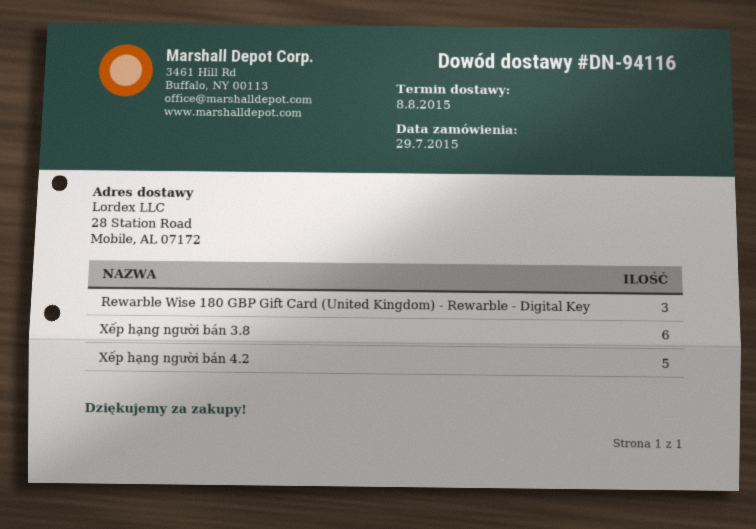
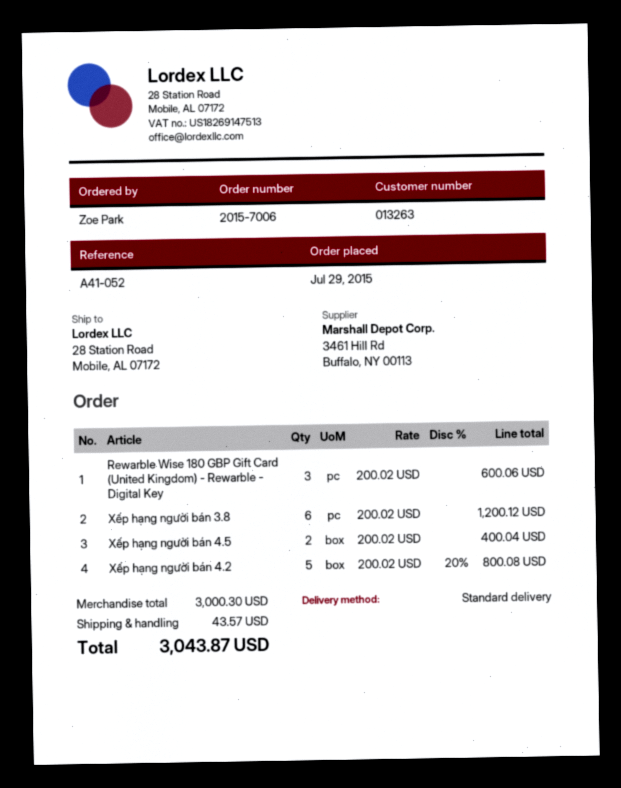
Xếp hạng người bán 4.5: none -> 2

